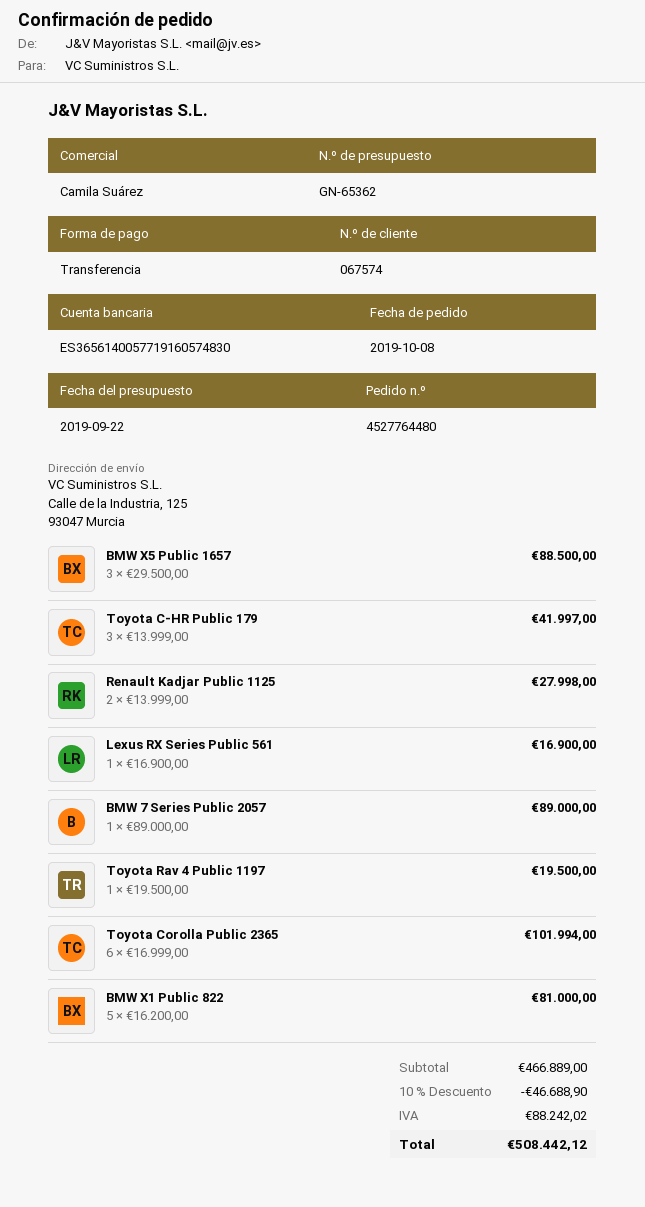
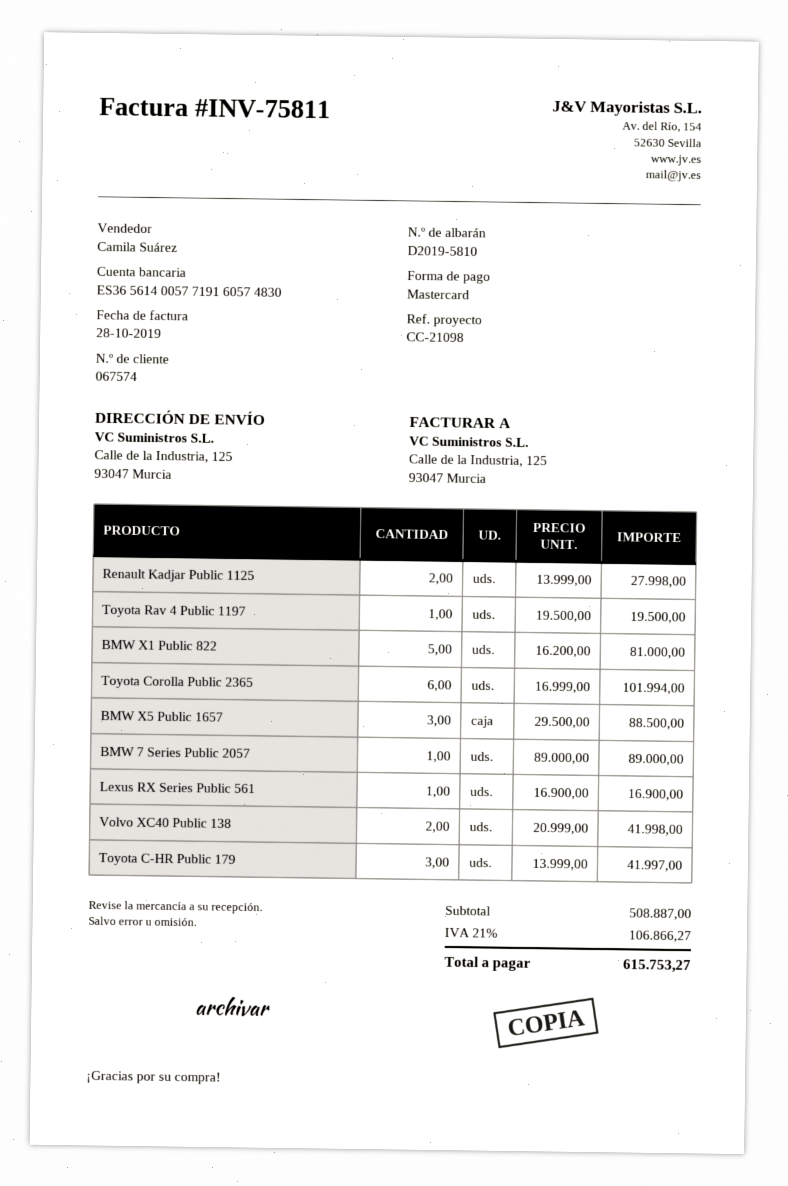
payment method: bank transfer -> Mastercard
Volvo XC40 Public 138: none -> 2 x 20999.00 = 41998.00
subtotal: 466889.00 -> 508887.00
discount: 10% = 46688.90 -> none
tax: 88242.02 -> 106866.27
total: 508442.12 -> 615753.27

